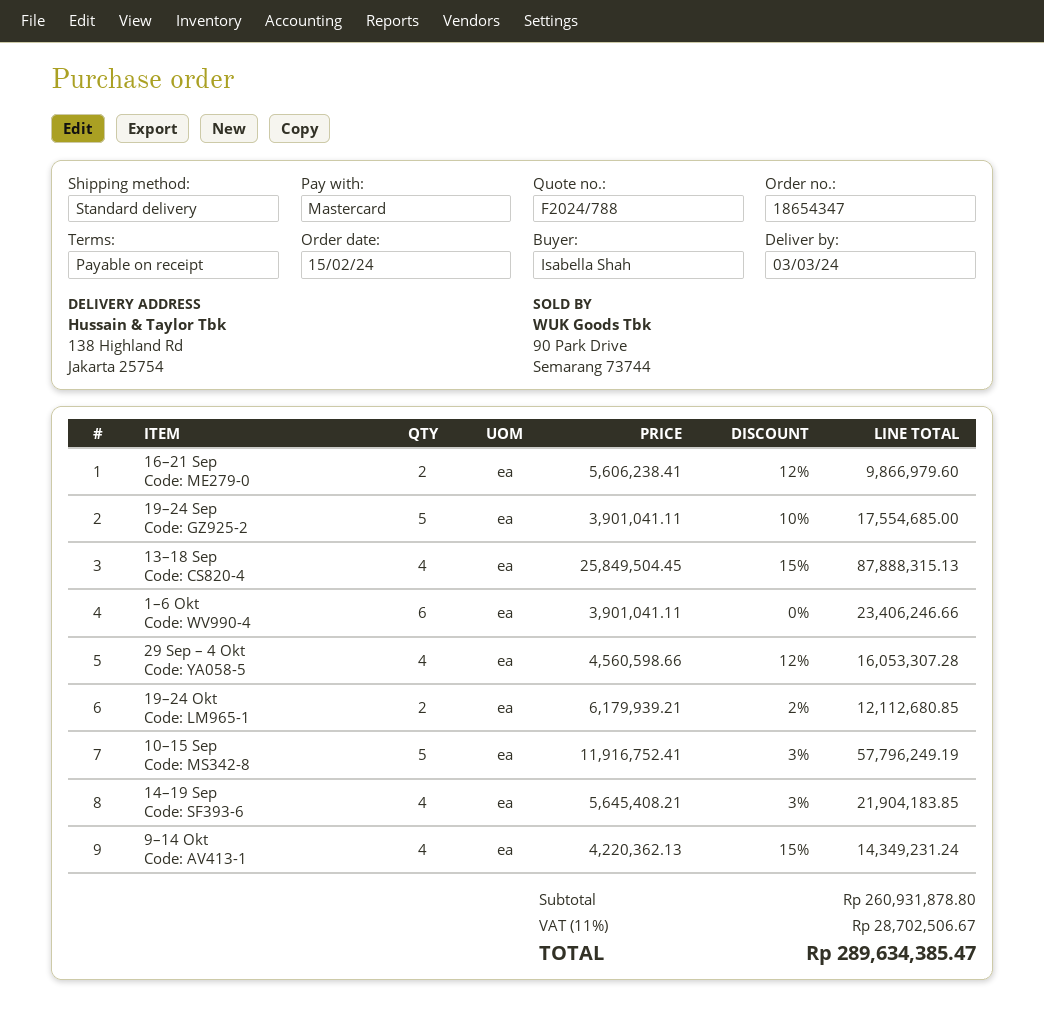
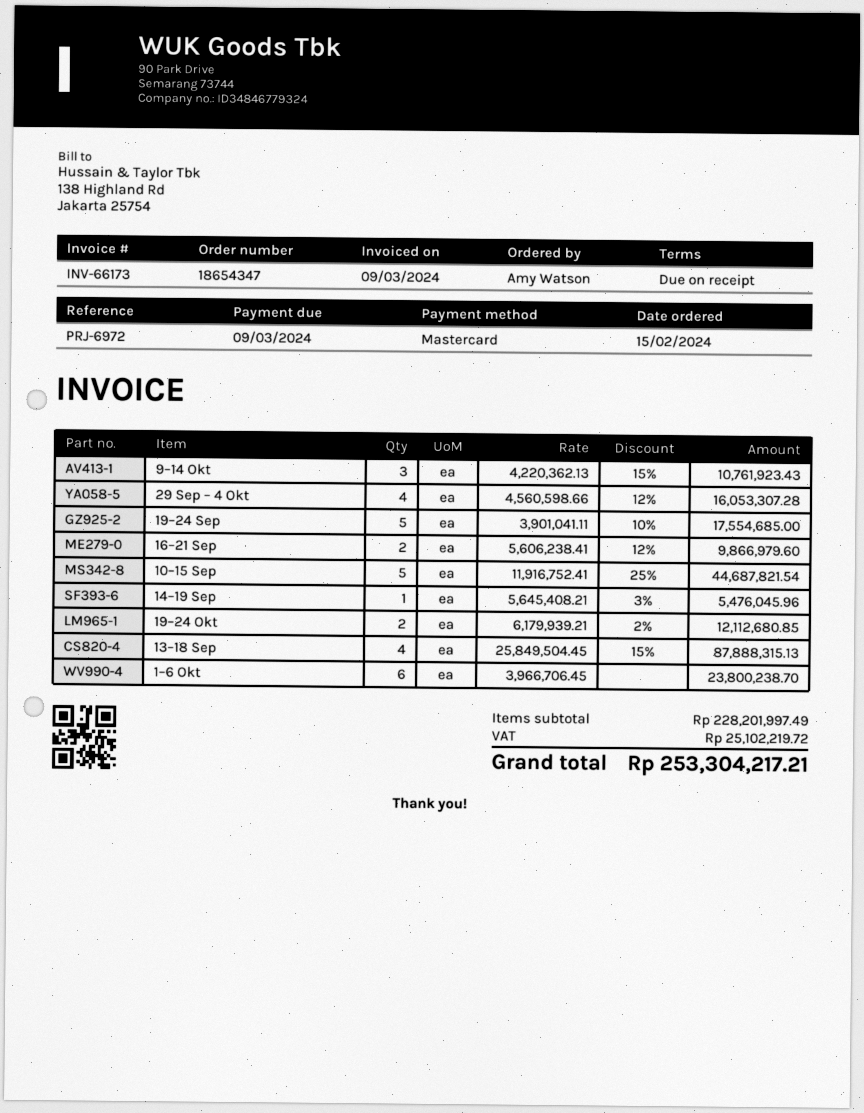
ordered by: Isabella Shah -> Amy Watson
1–6 Okt: 6 x 3901041.11 = 23406246.66 -> 6 x 3966706.45 = 23800238.70
10–15 Sep: 5 x 11916752.41 - 3% = 57796249.19 -> 5 x 11916752.41 - 25% = 44687821.54
14–19 Sep: 4 x 5645408.21 - 3% = 21904183.85 -> 1 x 5645408.21 - 3% = 5476045.96
9–14 Okt: 4 x 4220362.13 - 15% = 14349231.24 -> 3 x 4220362.13 - 15% = 10761923.43
subtotal: 260931878.80 -> 228201997.49
tax: 28702506.67 -> 25102219.72
total: 289634385.47 -> 253304217.21

